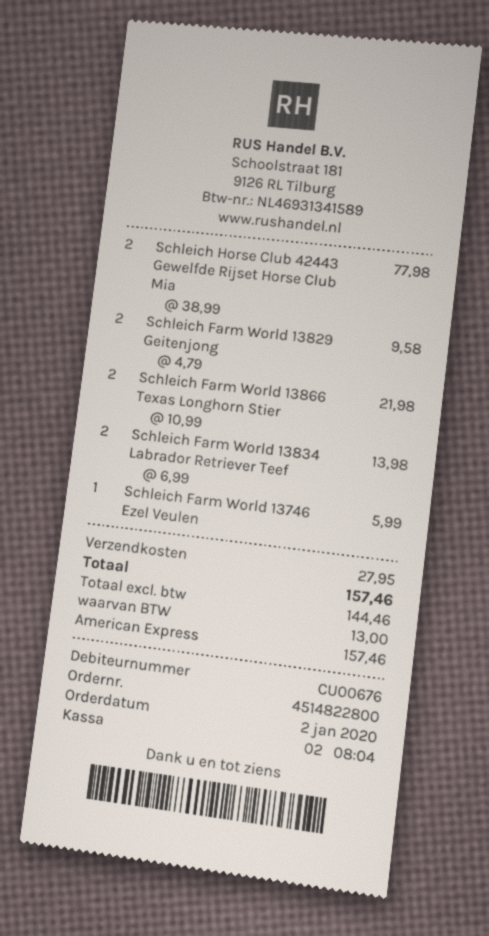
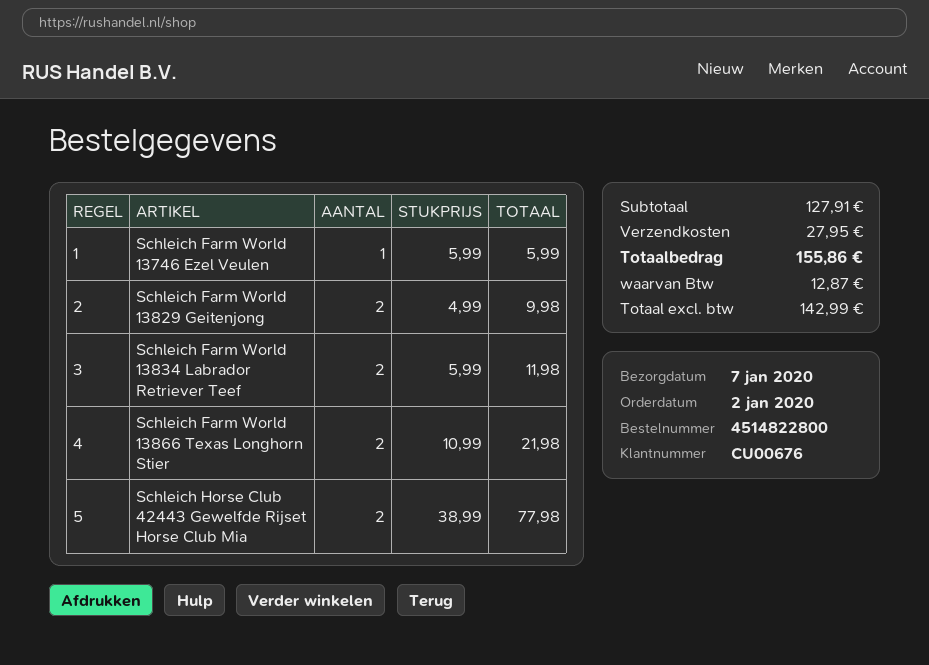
Schleich Farm World 13829 Geitenjong: 2 x 4.79 = 9.58 -> 2 x 4.99 = 9.98
Schleich Farm World 13834 Labrador Retriever Teef: 2 x 6.99 = 13.98 -> 2 x 5.99 = 11.98
net: 144.46 -> 142.99
tax: 13.00 -> 12.87
total: 157.46 -> 155.86

